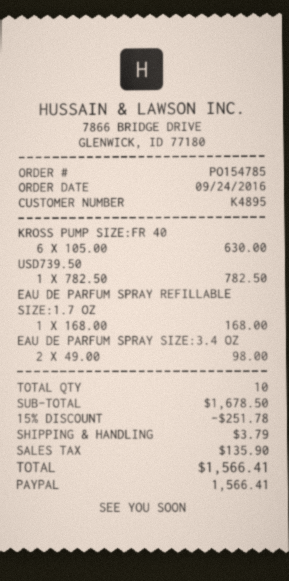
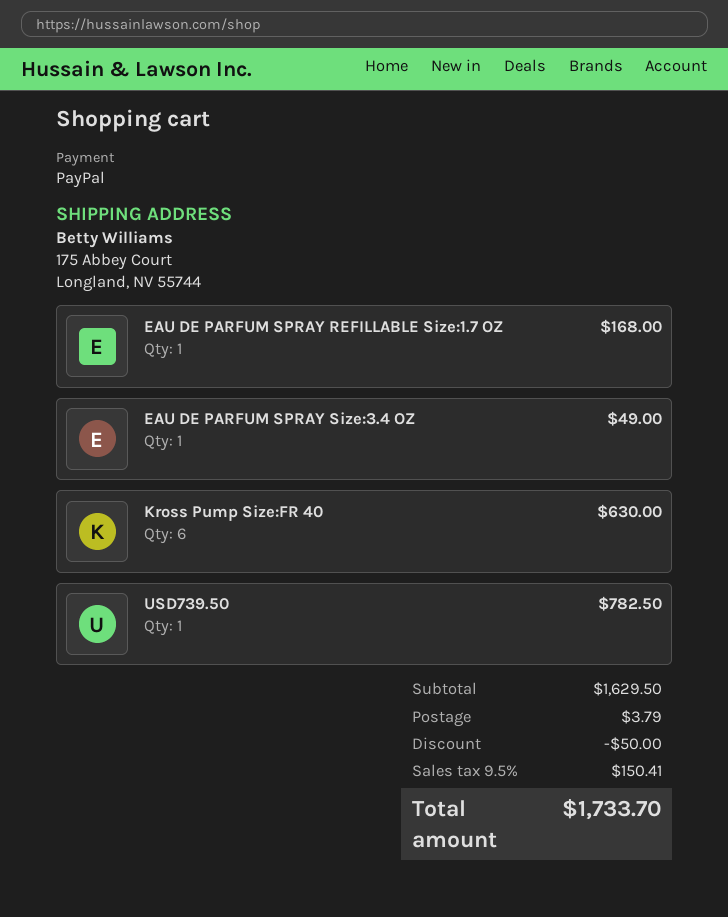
EAU DE PARFUM SPRAY SIZE:3.4 OZ: 2 for 98.00 -> 1 for 49.00
subtotal: 1678.50 -> 1629.50
discount: 251.78 -> 50.00
tax: 135.90 -> 150.41
total: 1566.41 -> 1733.70

